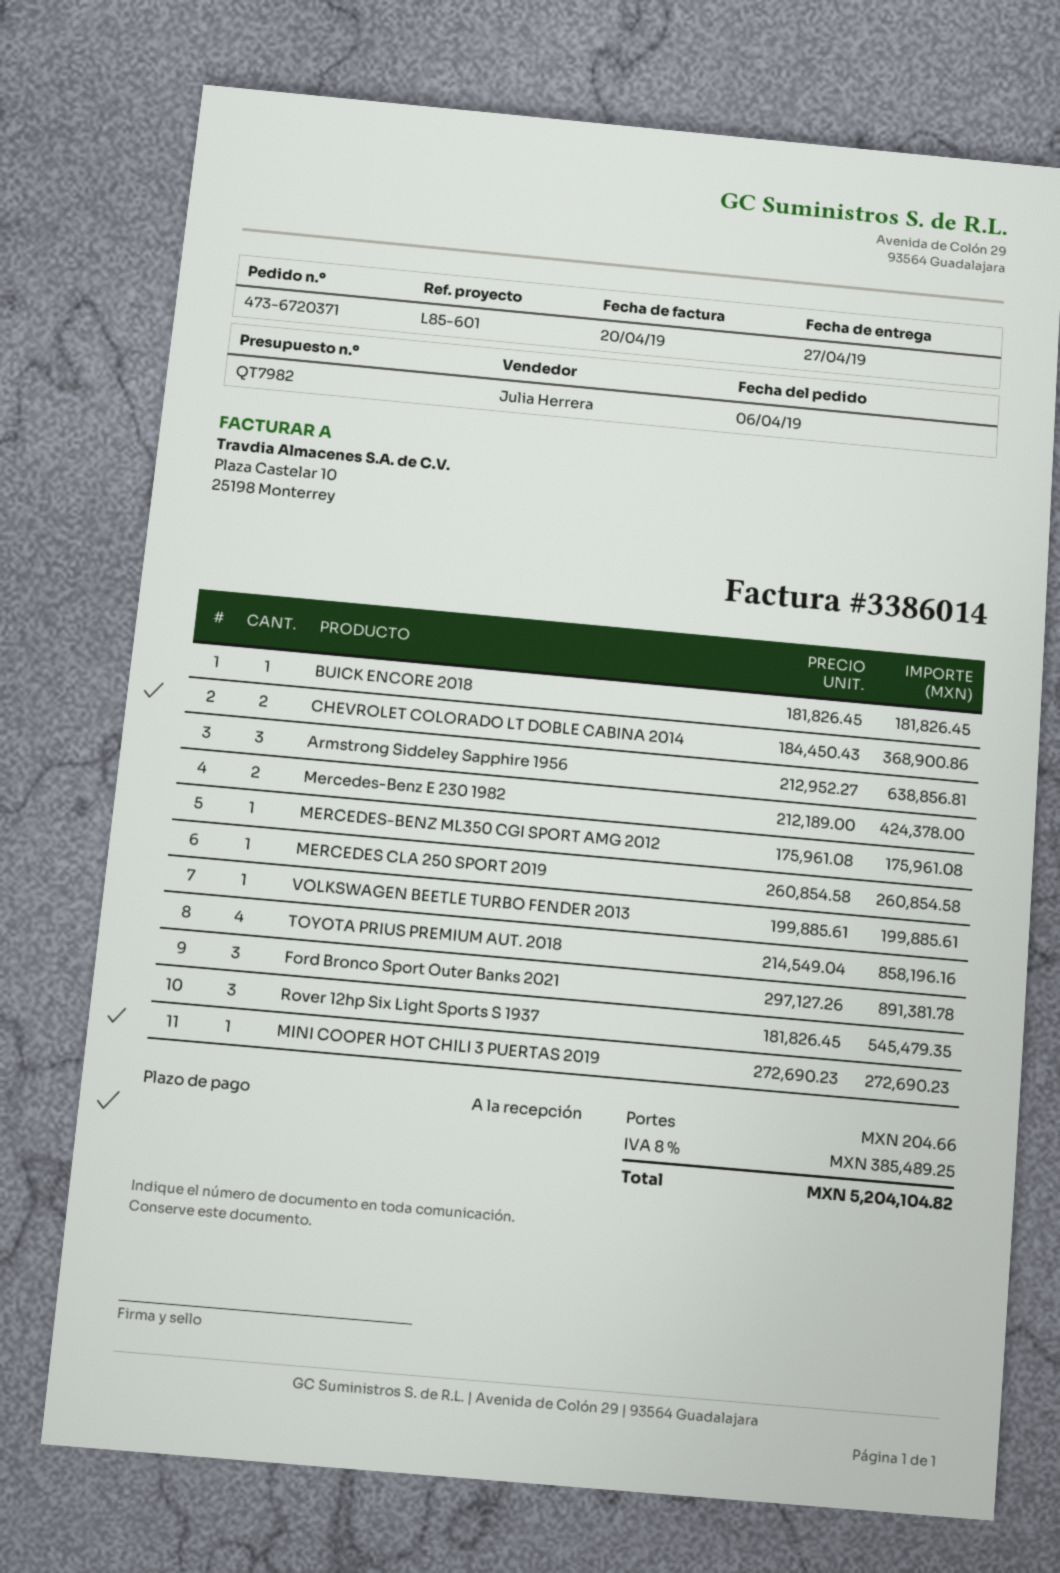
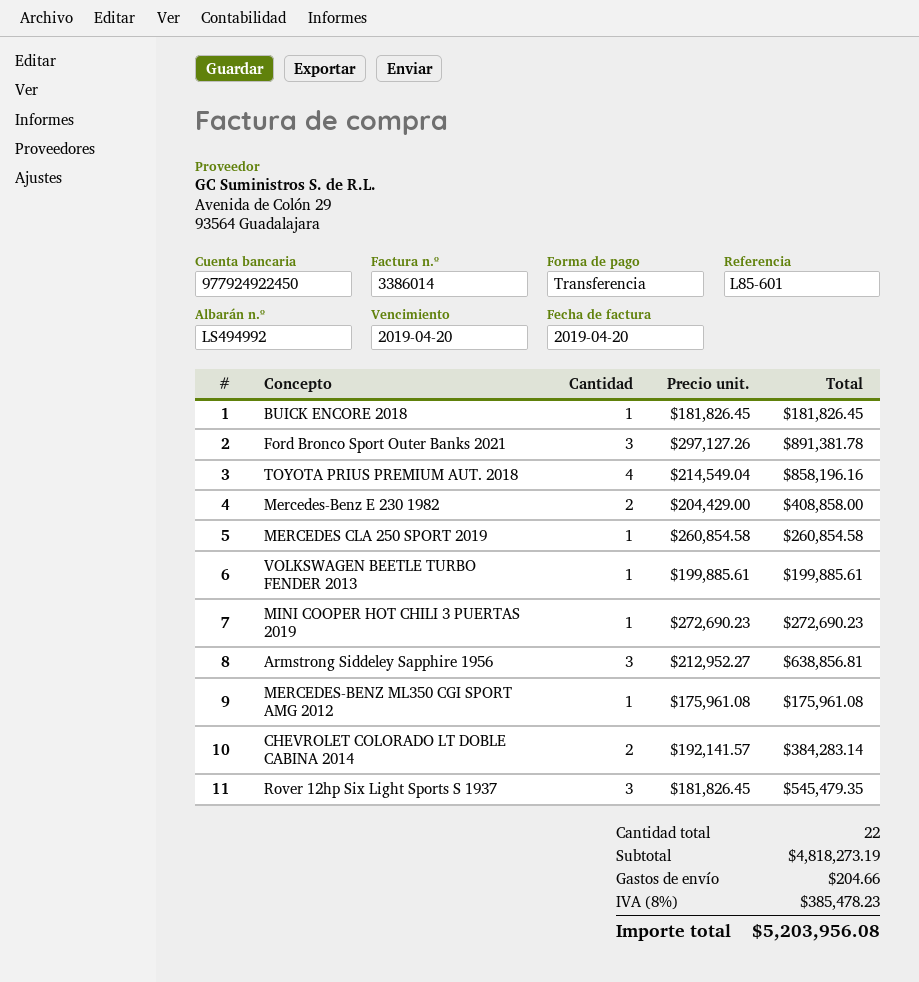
CHEVROLET COLORADO LT DOBLE CABINA 2014: 2 x 184450.43 = 368900.86 -> 2 x 192141.57 = 384283.14
Mercedes-Benz E 230 1982: 2 x 212189.00 = 424378.00 -> 2 x 204429.00 = 408858.00
tax: 8% = 385489.25 -> 8% = 385478.23
total: 5204104.82 -> 5203956.08

